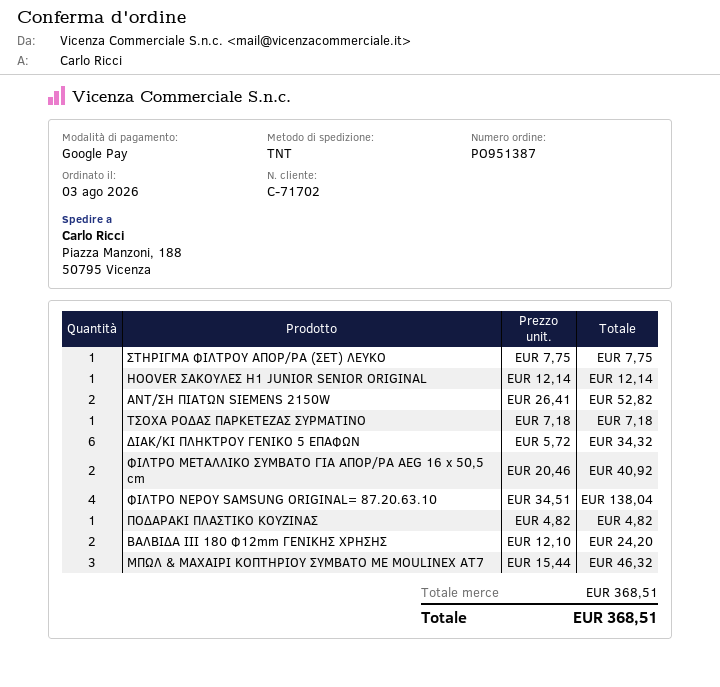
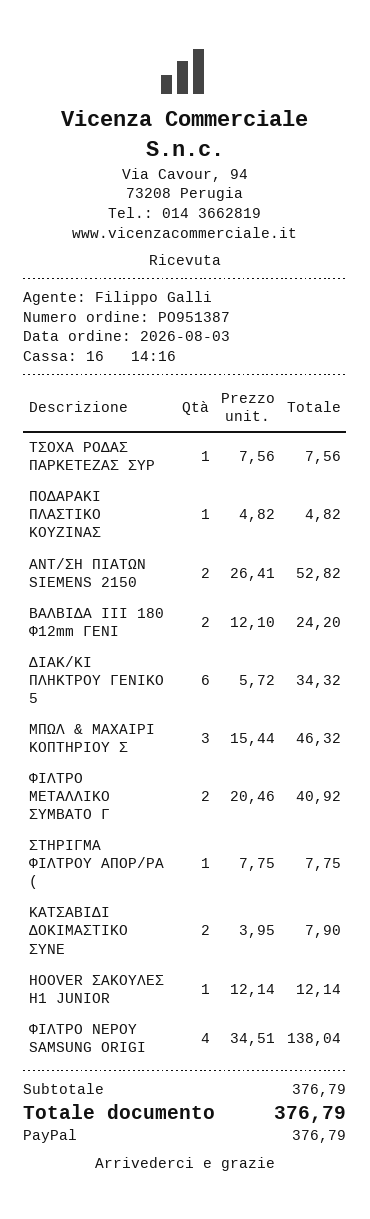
payment method: Google Pay -> PayPal
ΤΣΟΧΑ ΡΟΔΑΣ ΠΑΡΚΕΤΕΖΑΣ ΣΥΡΜΑΤΙΝΟ: 1 x 7.18 = 7.18 -> 1 x 7.56 = 7.56
ΚΑΤΣΑΒΙΔΙ ΔΟΚΙΜΑΣΤΙΚΟ ΣΥΝΕ: none -> 2 x 3.95 = 7.90
subtotal: 368.51 -> 376.79
total: 368.51 -> 376.79

